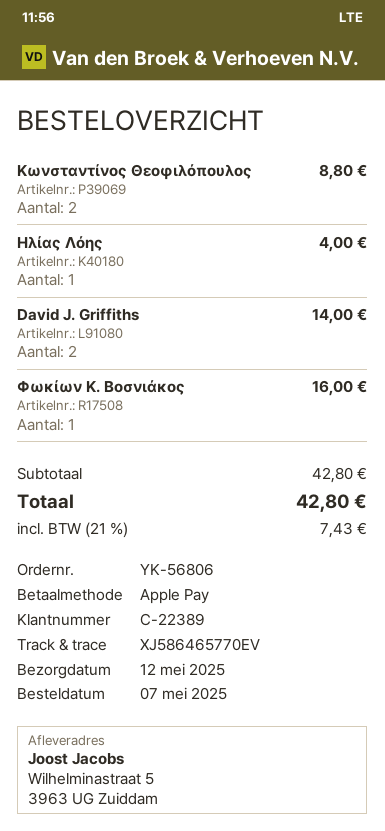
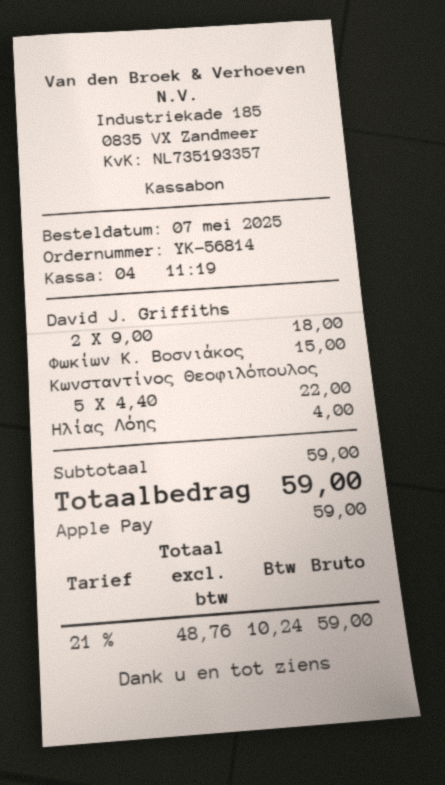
order number: YK-56806 -> YK-56814
Κωνσταντίνος Θεοφιλόπουλος: 2 for 8.80 -> 5 for 22.00
David J. Griffiths: 2 for 14.00 -> 2 for 18.00
Φωκίων Κ. Βοσνιάκος: 1 for 16.00 -> 1 for 15.00
subtotal: 42.80 -> 59.00
tax: 21% = 7.43 -> 21% = 10.24
total: 42.80 -> 59.00

